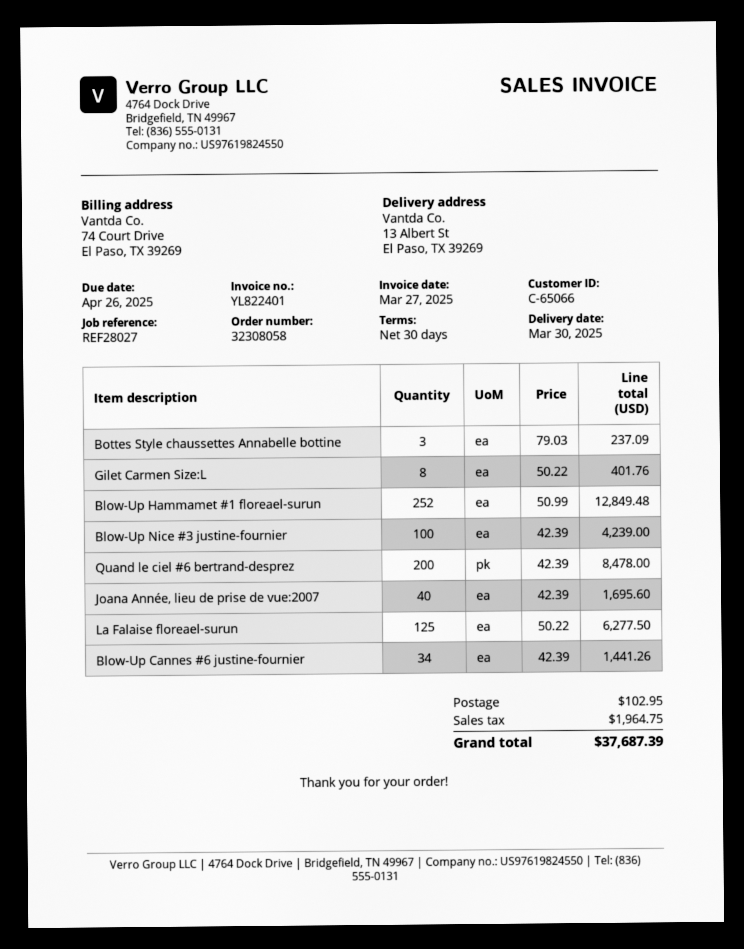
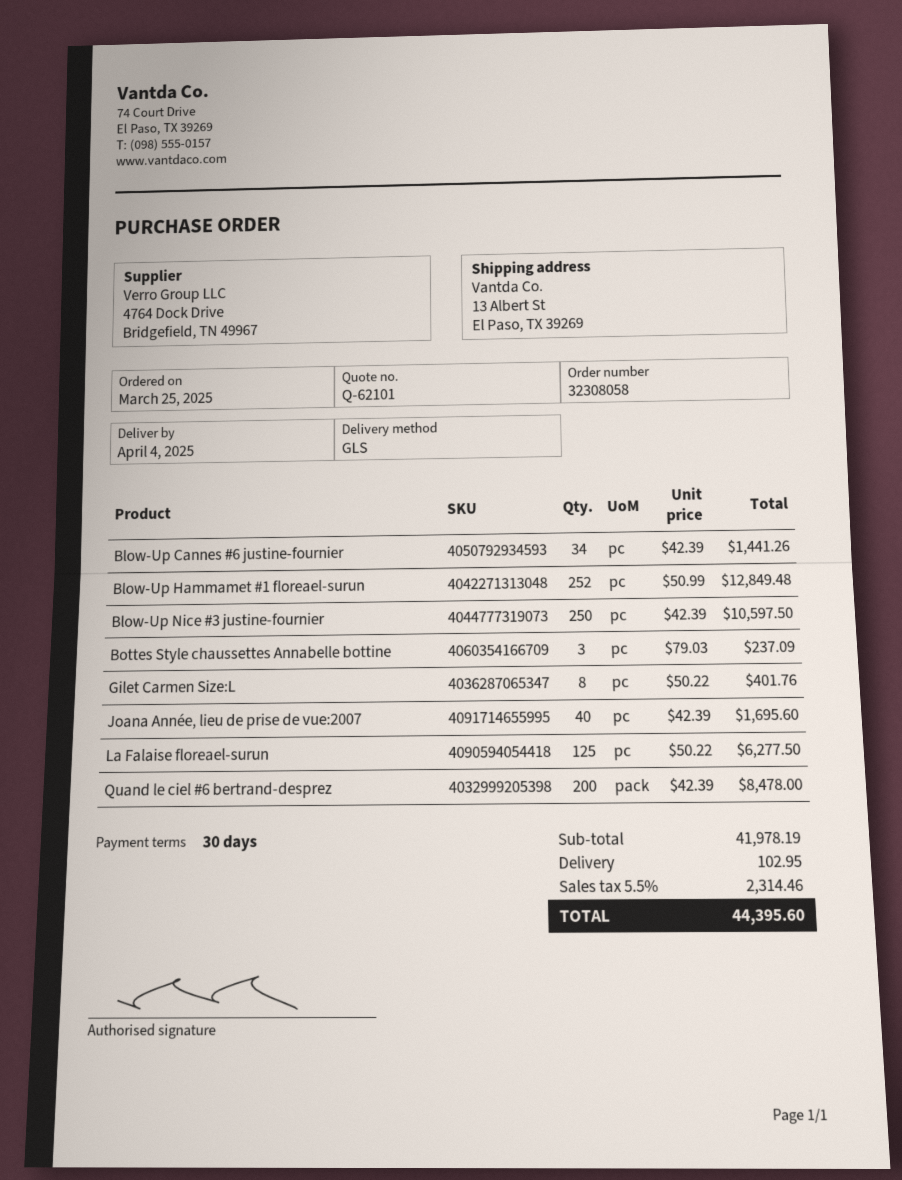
delivery date: 2025-03-30 -> 2025-04-04
Blow-Up Nice #3 justine-fournier: 100 x 42.39 = 4239.00 -> 250 x 42.39 = 10597.50
tax: 1964.75 -> 2314.46
total: 37687.39 -> 44395.60

